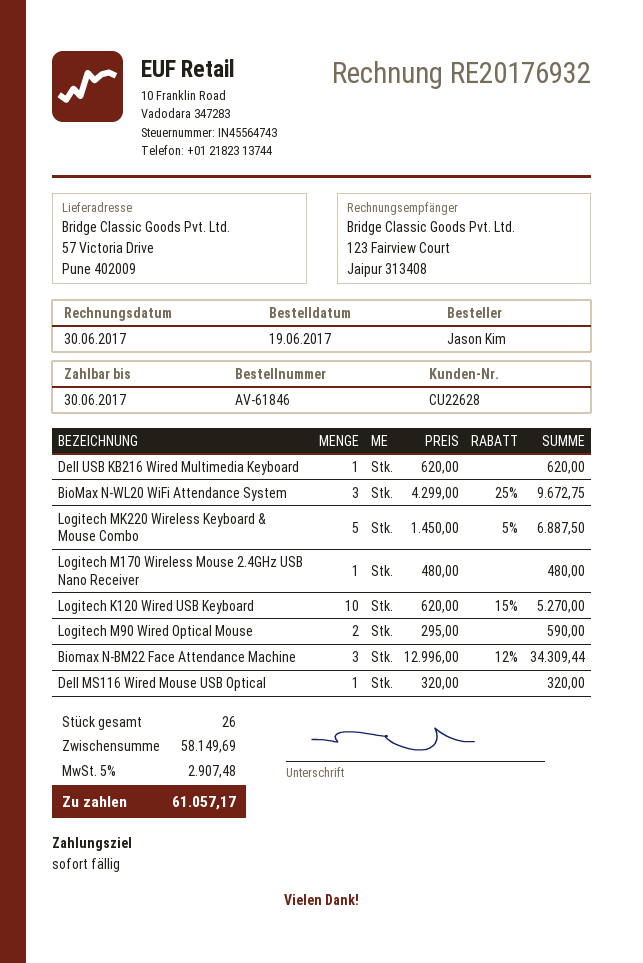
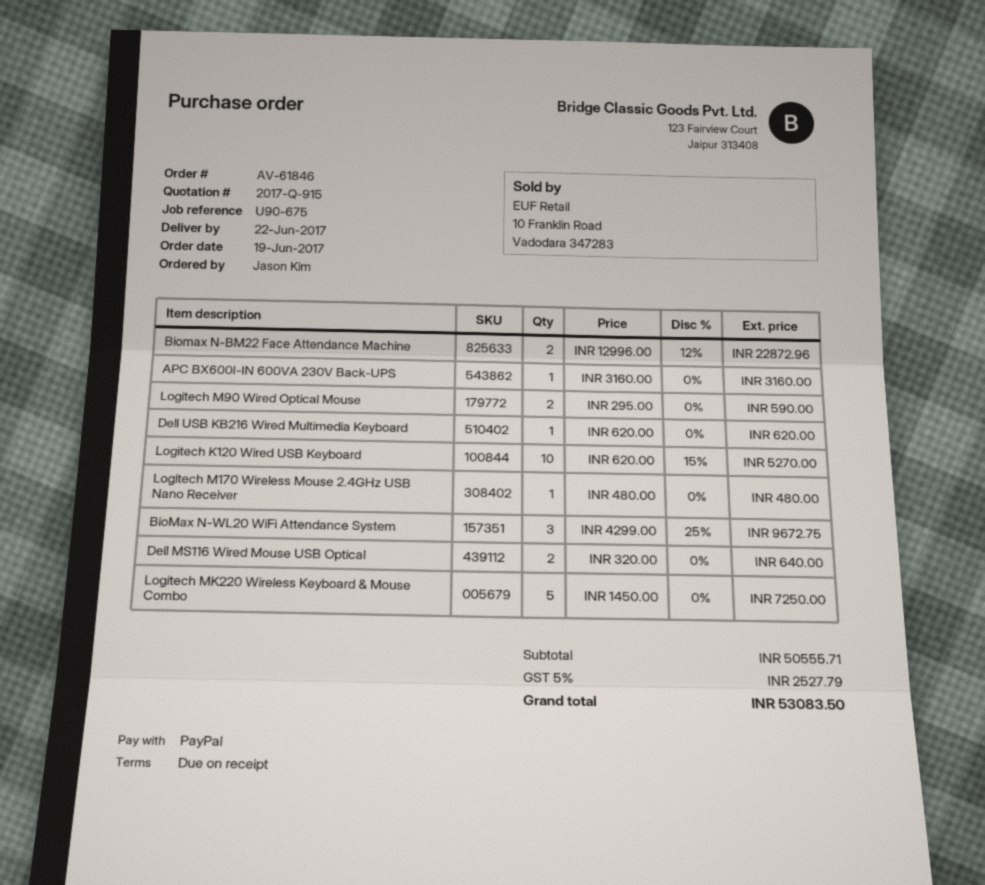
Logitech MK220 Wireless Keyboard & Mouse Combo: 5 x 1450.00 - 5% = 6887.50 -> 5 x 1450.00 = 7250.00
Biomax N-BM22 Face Attendance Machine: 3 x 12996.00 - 12% = 34309.44 -> 2 x 12996.00 - 12% = 22872.96
Dell MS116 Wired Mouse USB Optical: 1 x 320.00 = 320.00 -> 2 x 320.00 = 640.00
APC BX600I-IN 600VA 230V Back-UPS: none -> 1 x 3160.00 = 3160.00
subtotal: 58149.69 -> 50555.71
tax: 5% = 2907.48 -> 5% = 2527.79
total: 61057.17 -> 53083.50

